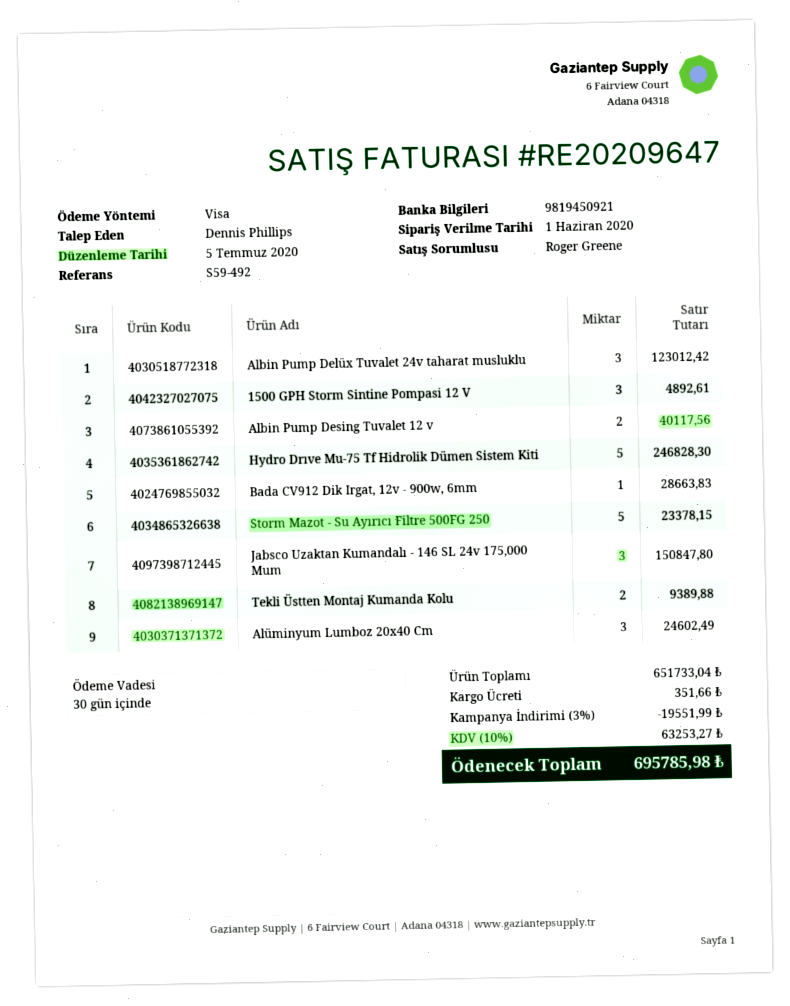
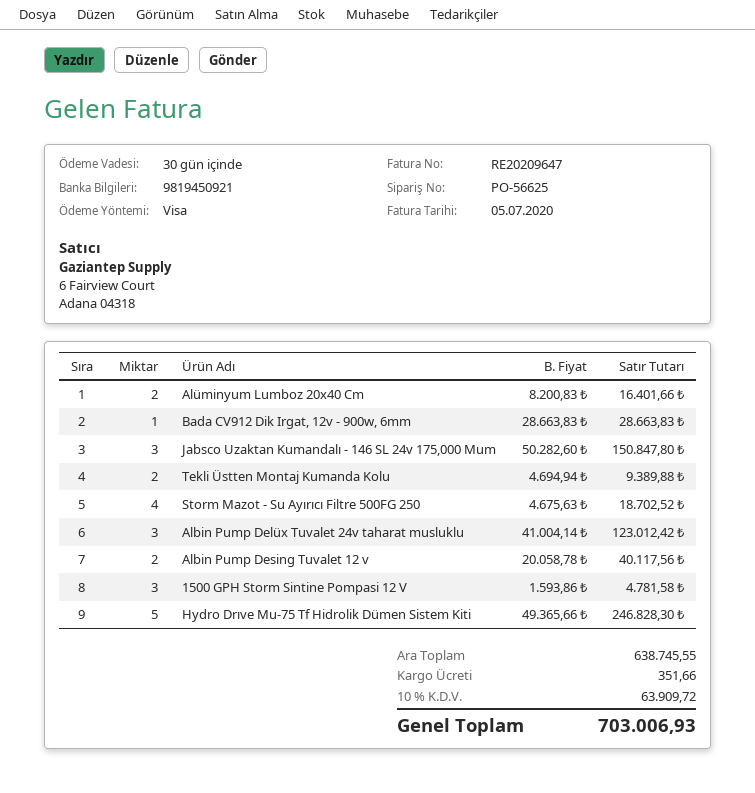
1500 GPH Storm Sintine Pompasi 12 V: 3 for 4892.61 -> 3 for 4781.58
Storm Mazot - Su Ayırıcı Filtre 500FG 250: 5 for 23378.15 -> 4 for 18702.52
Alüminyum Lumboz 20x40 Cm: 3 for 24602.49 -> 2 for 16401.66
subtotal: 651733.04 -> 638745.55
discount: 3% = 19551.99 -> none
tax: 10% = 63253.27 -> 10% = 63909.72
total: 695785.98 -> 703006.93

